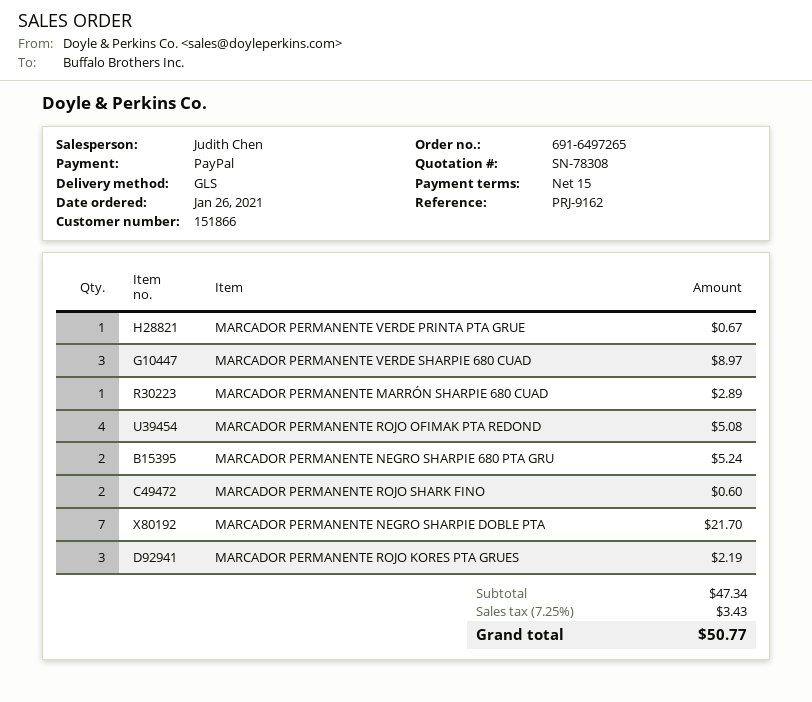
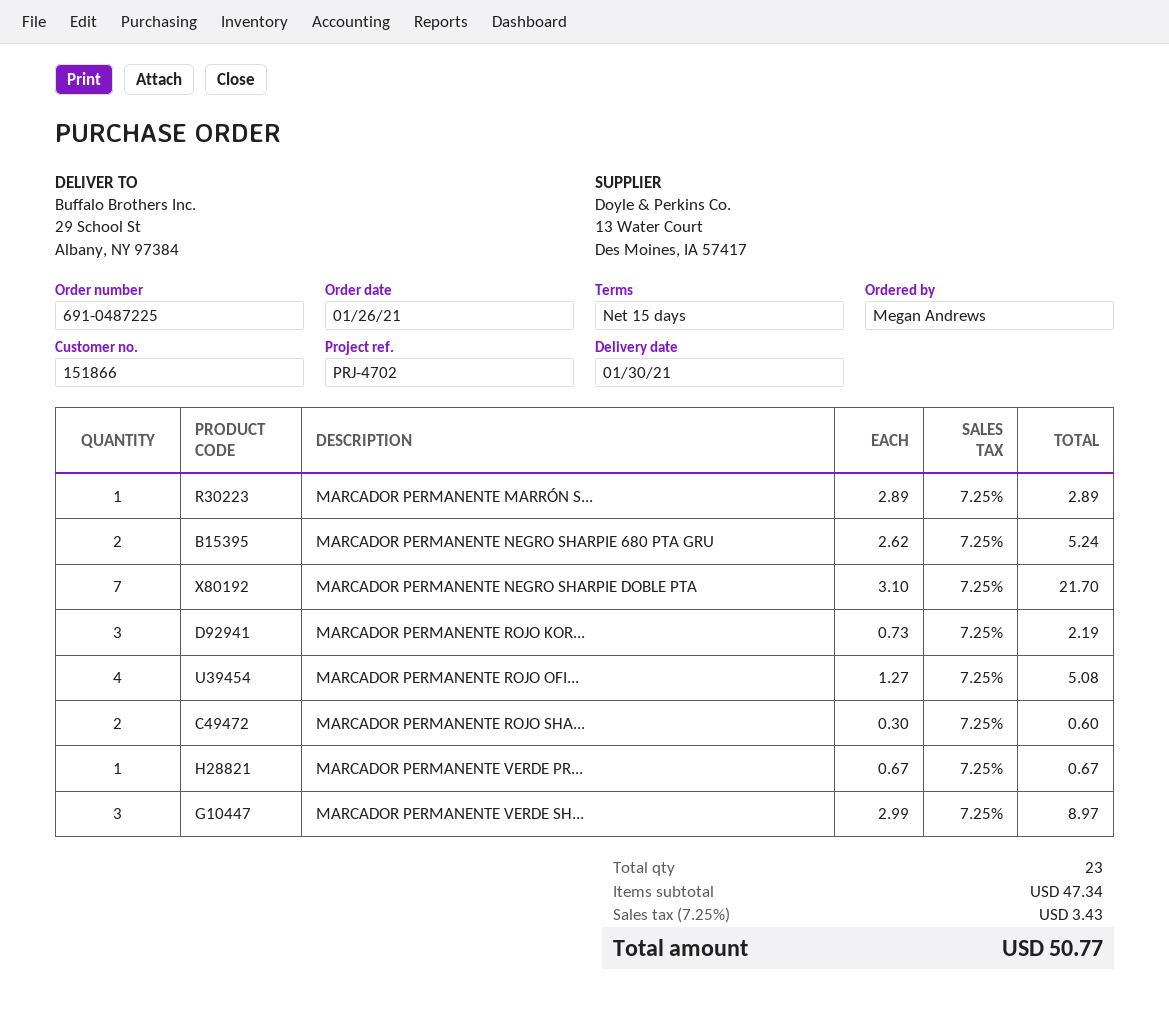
order number: 691-6497265 -> 691-0487225
reference: PRJ-9162 -> PRJ-4702

